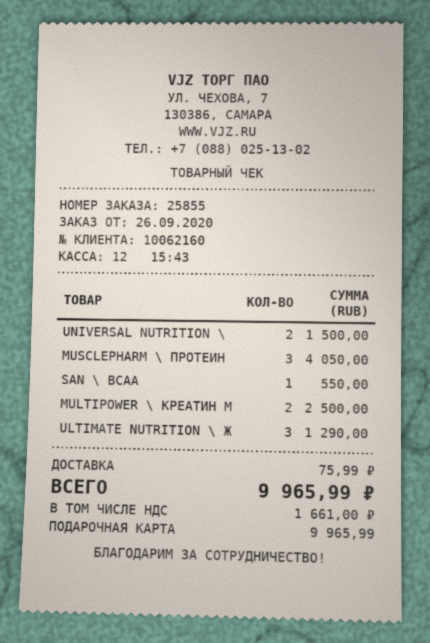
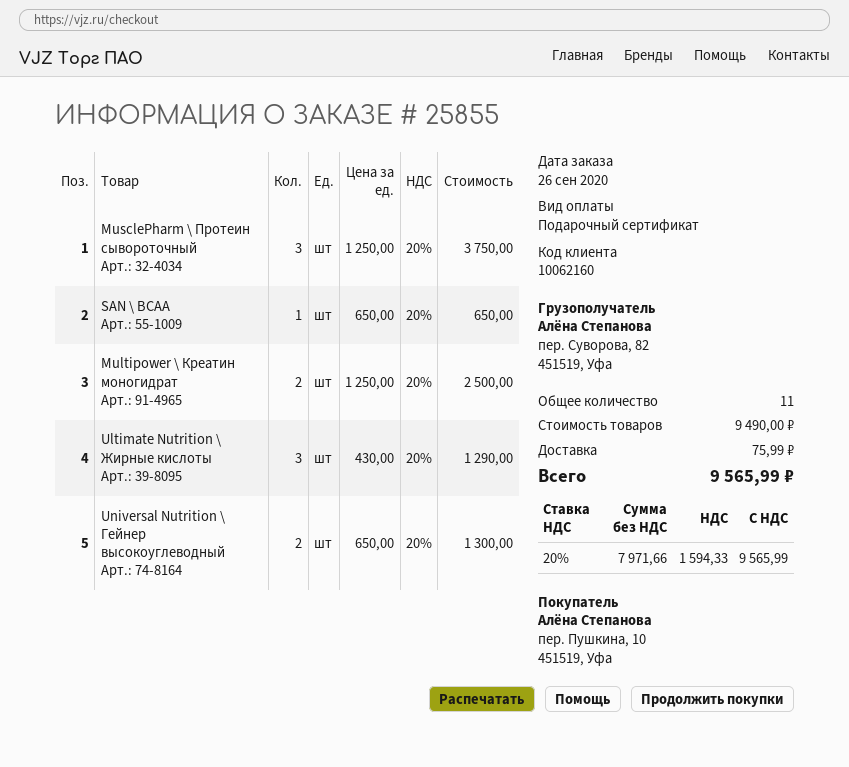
UNIVERSAL NUTRITION \: 2 for 1500.00 -> 2 for 1300.00
MUSCLEPHARM \ ПРОТЕИН: 3 for 4050.00 -> 3 for 3750.00
SAN \ BCAA: 1 for 550.00 -> 1 for 650.00
tax: 1661.00 -> 1594.33
total: 9965.99 -> 9565.99

